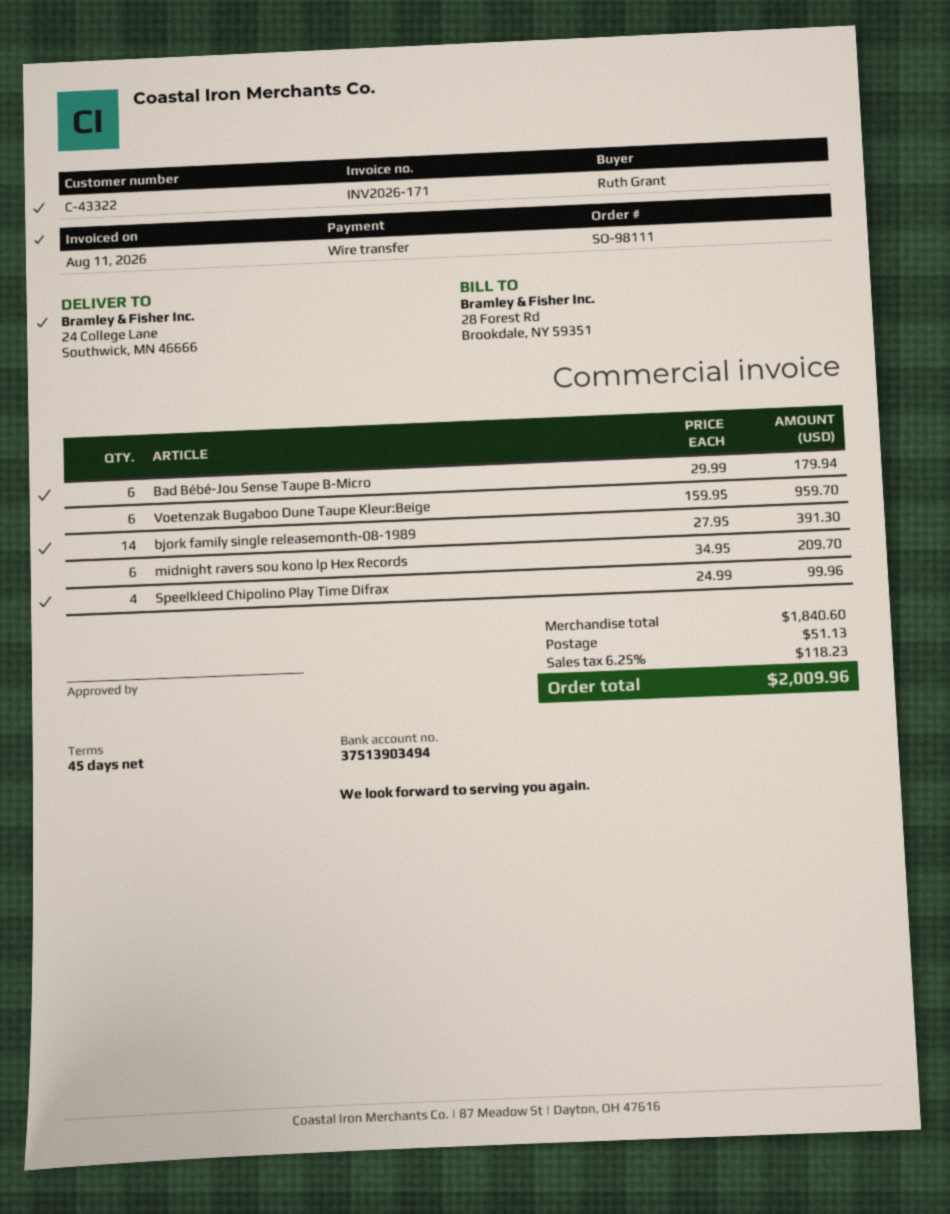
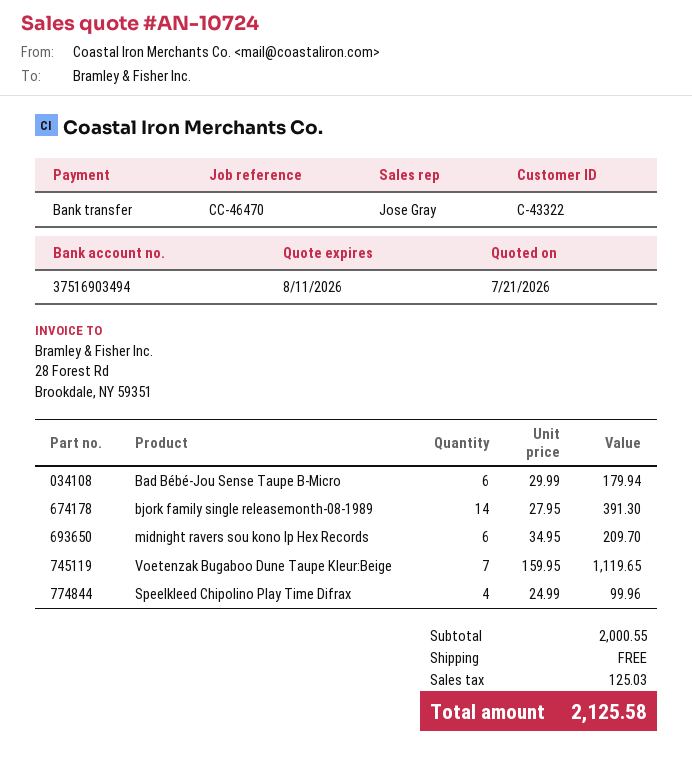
bank account: 37513903494 -> 37516903494
Voetenzak Bugaboo Dune Taupe Kleur:Beige: 6 x 159.95 = 959.70 -> 7 x 159.95 = 1119.65
subtotal: 1840.60 -> 2000.55
shipping: 51.13 -> 0.00
tax: 118.23 -> 125.03
total: 2009.96 -> 2125.58

